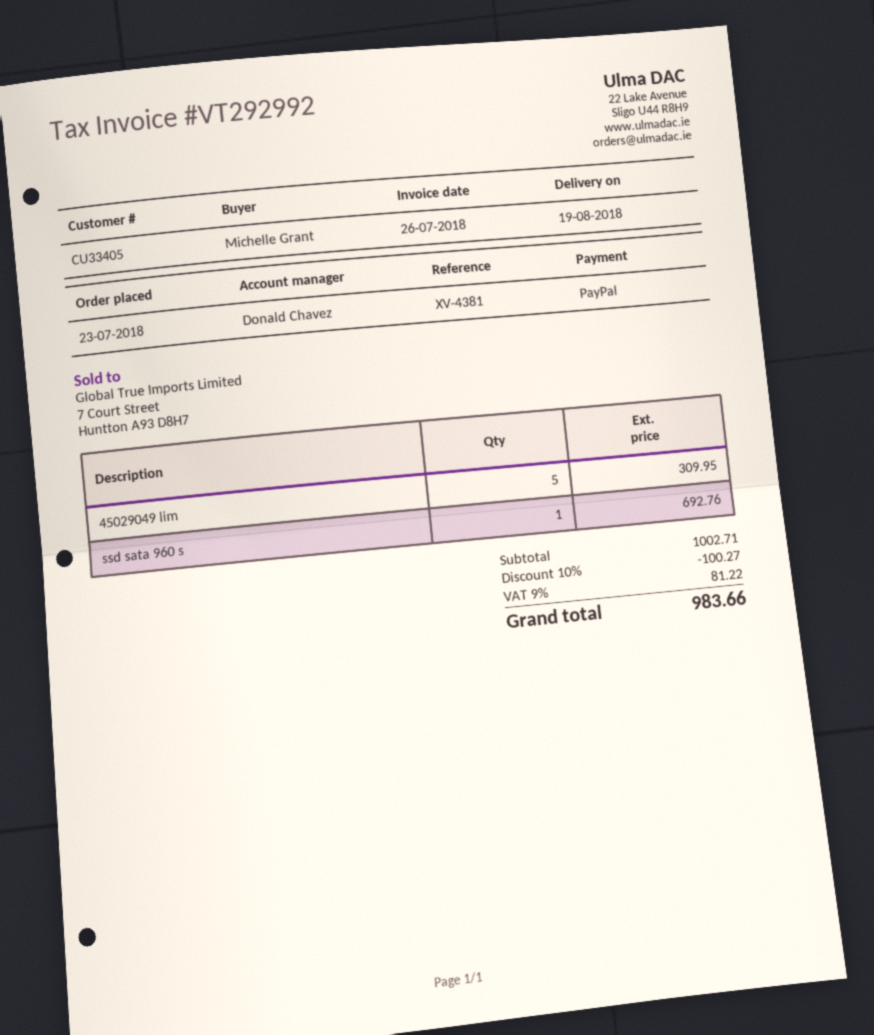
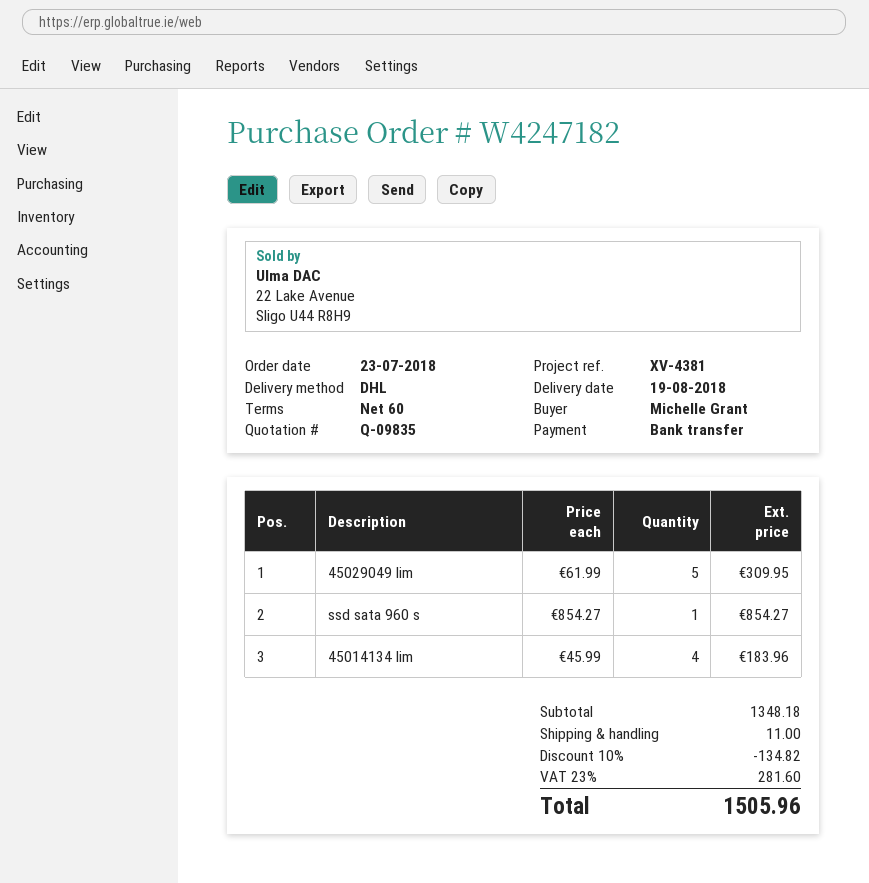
payment method: PayPal -> bank transfer
ssd sata 960 s: 1 for 692.76 -> 1 for 854.27
45014134 lim: none -> 4 for 183.96
subtotal: 1002.71 -> 1348.18
discount: 10% = 100.27 -> 10% = 134.82
shipping: none -> 11.00
tax: 9% = 81.22 -> 23% = 281.60
total: 983.66 -> 1505.96

